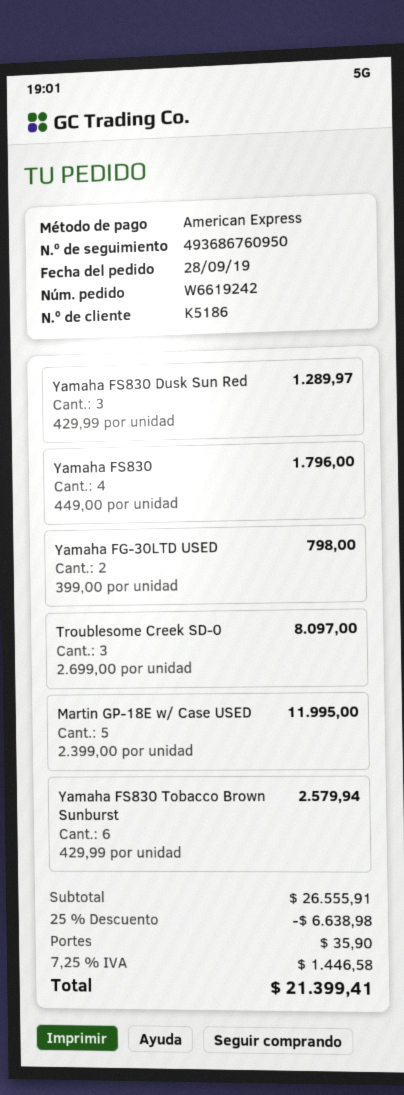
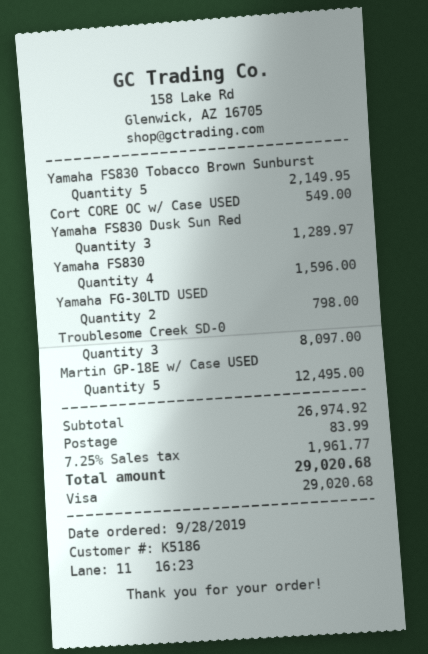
payment method: American Express -> Visa
Yamaha FS830: 4 for 1796.00 -> 4 for 1596.00
Martin GP-18E w/ Case USED: 5 for 11995.00 -> 5 for 12495.00
Yamaha FS830 Tobacco Brown Sunburst: 6 for 2579.94 -> 5 for 2149.95
Cort CORE OC w/ Case USED: none -> 1 for 549.00
subtotal: 26555.91 -> 26974.92
discount: 25% = 6638.98 -> none
shipping: 35.90 -> 83.99
tax: 7.25% = 1446.58 -> 7.25% = 1961.77
total: 21399.41 -> 29020.68

